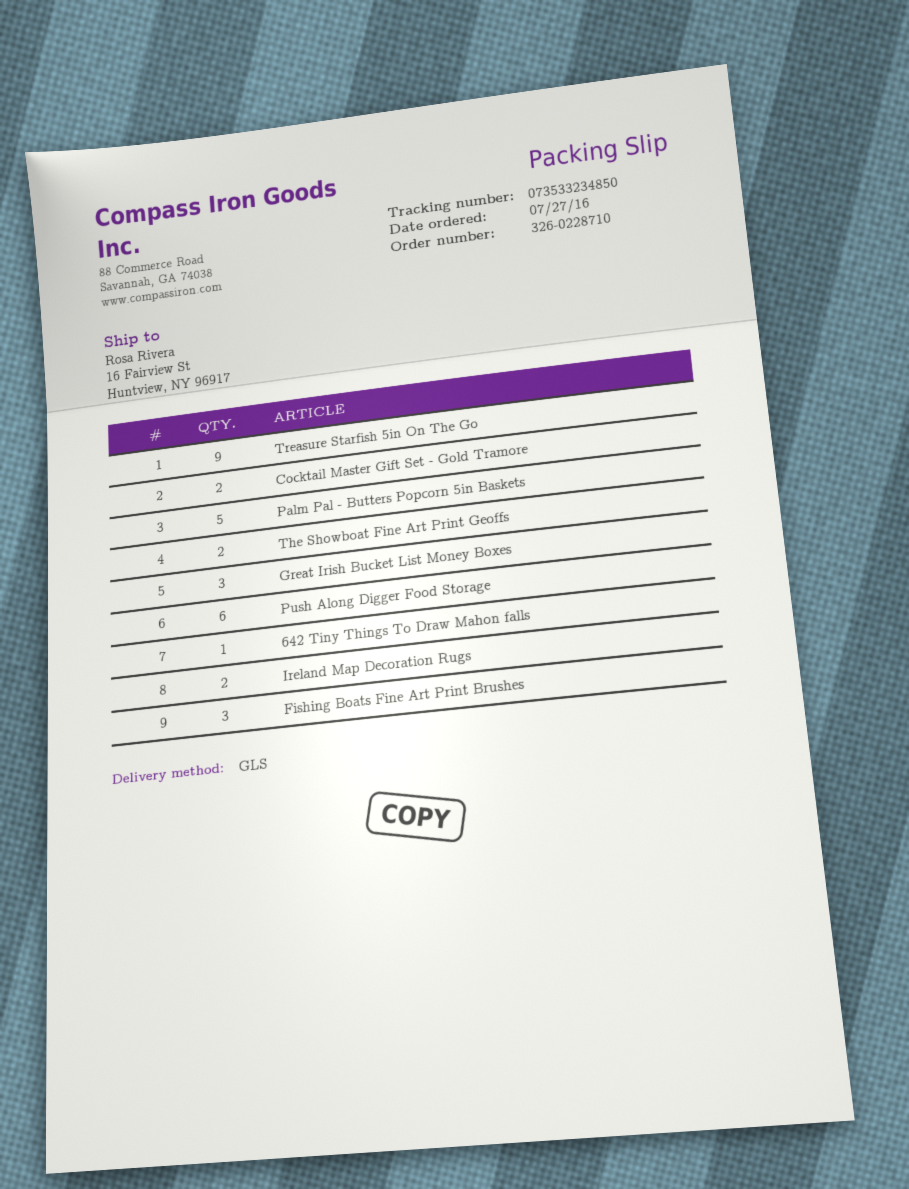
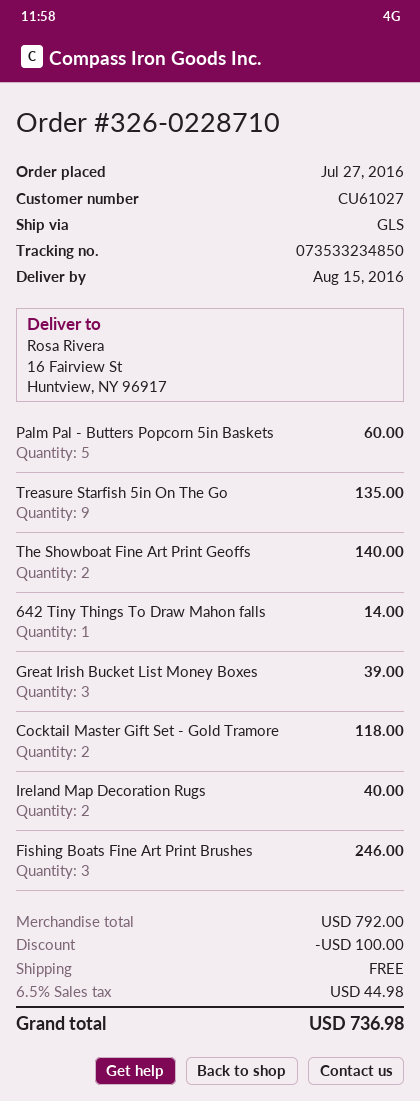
Push Along Digger Food Storage: 6 -> none

